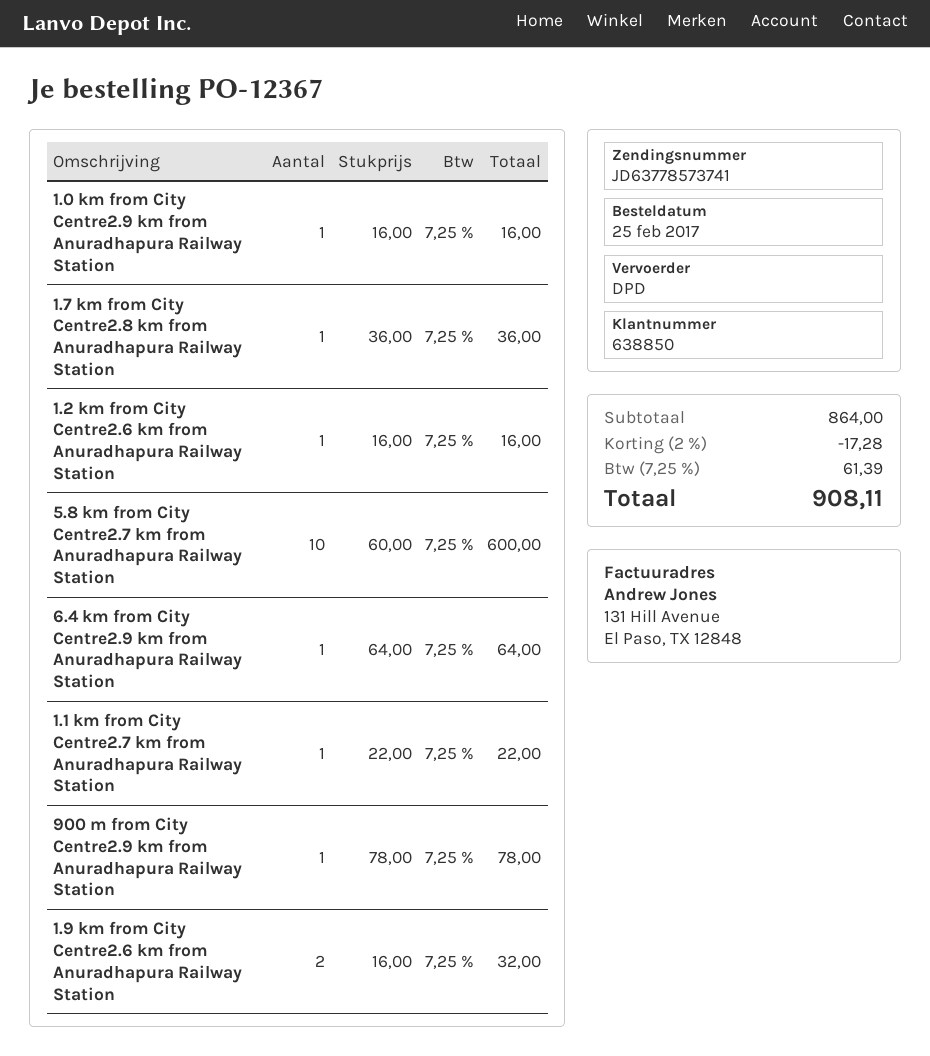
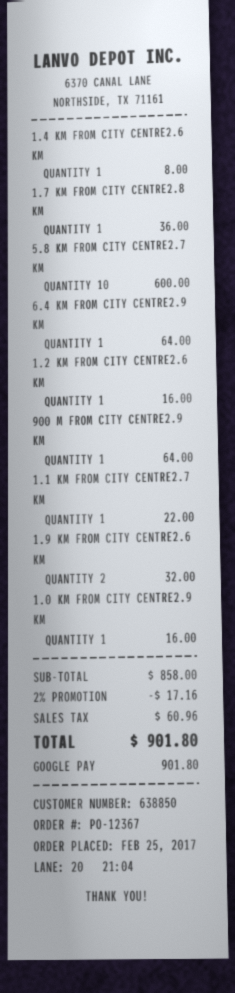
900 m from City Centre2.9 km from Anuradhapura Railway Station: 1 for 78.00 -> 1 for 64.00
1.4 KM FROM CITY CENTRE2.6 KM: none -> 1 for 8.00
subtotal: 864.00 -> 858.00
discount: 2% = 17.28 -> 2% = 17.16
tax: 61.39 -> 60.96
total: 908.11 -> 901.80

